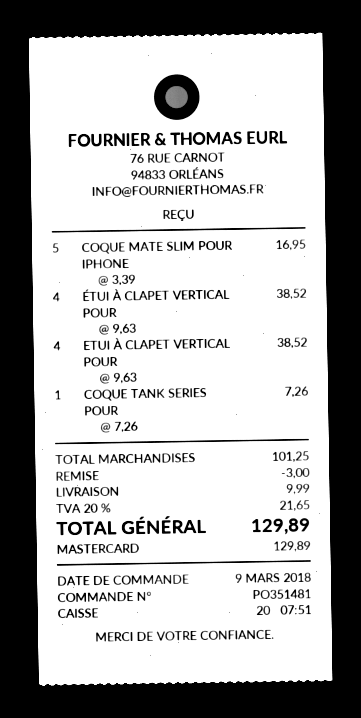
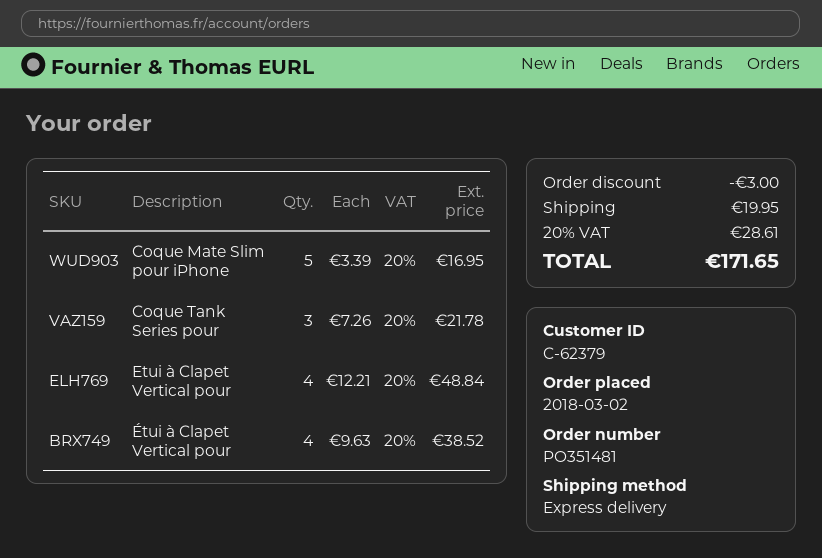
order date: 2018-03-09 -> 2018-03-02
ETUI À CLAPET VERTICAL POUR: 4 x 9.63 = 38.52 -> 4 x 12.21 = 48.84
COQUE TANK SERIES POUR: 1 x 7.26 = 7.26 -> 3 x 7.26 = 21.78
shipping: 9.99 -> 19.95
tax: 20% = 21.65 -> 20% = 28.61
total: 129.89 -> 171.65

